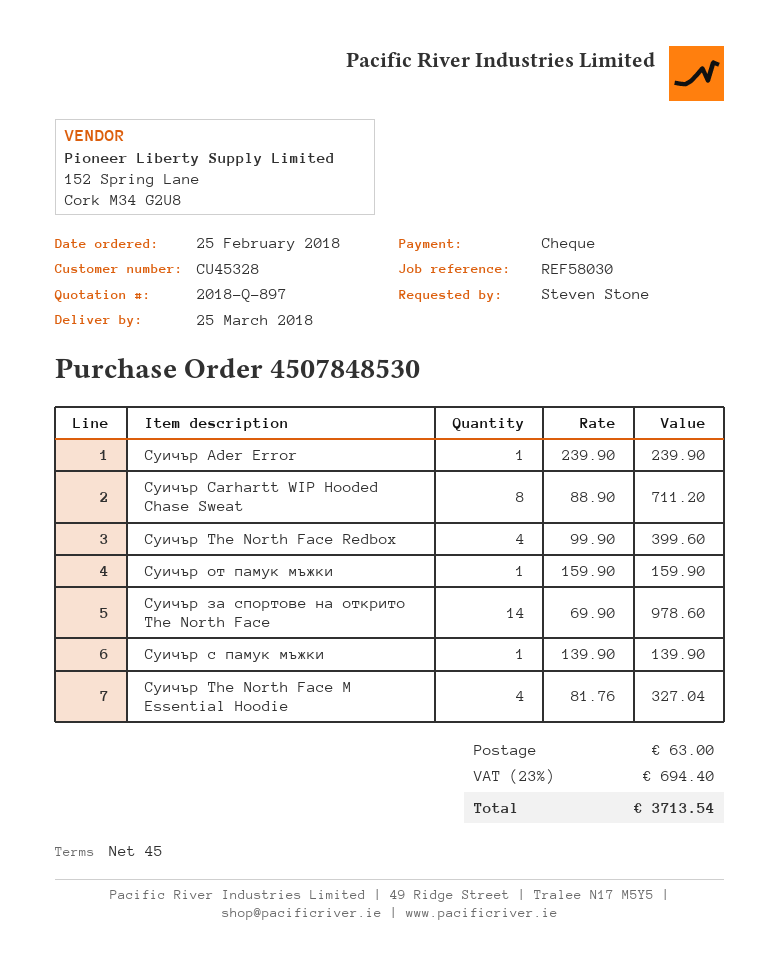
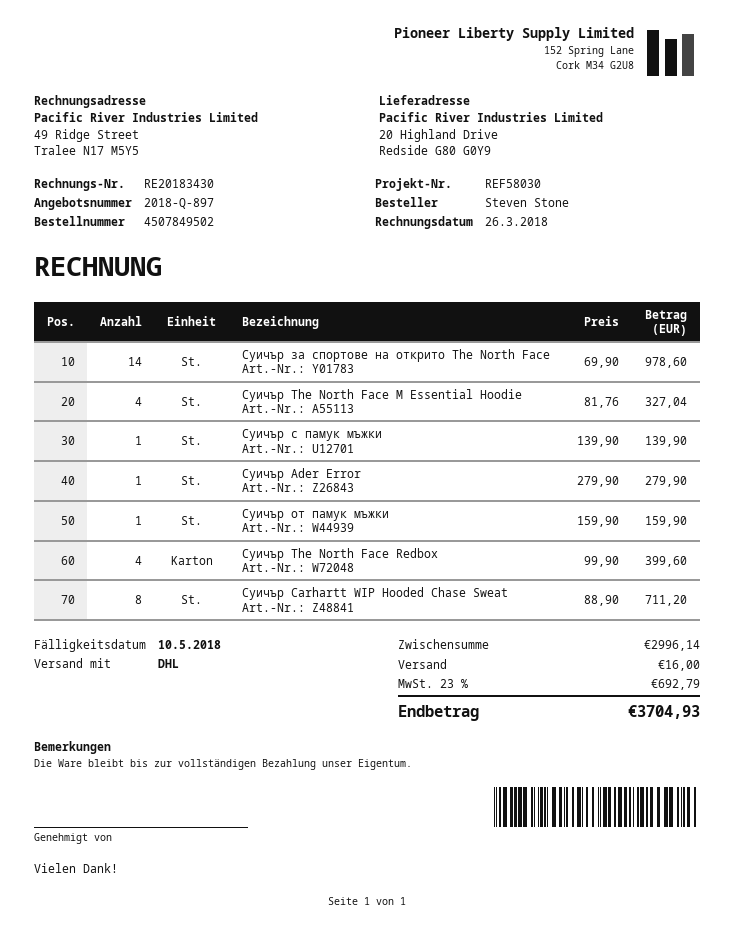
order number: 4507848530 -> 4507849502
Суичър Ader Error: 1 x 239.90 = 239.90 -> 1 x 279.90 = 279.90
shipping: 63.00 -> 16.00
tax: 23% = 694.40 -> 23% = 692.79
total: 3713.54 -> 3704.93

